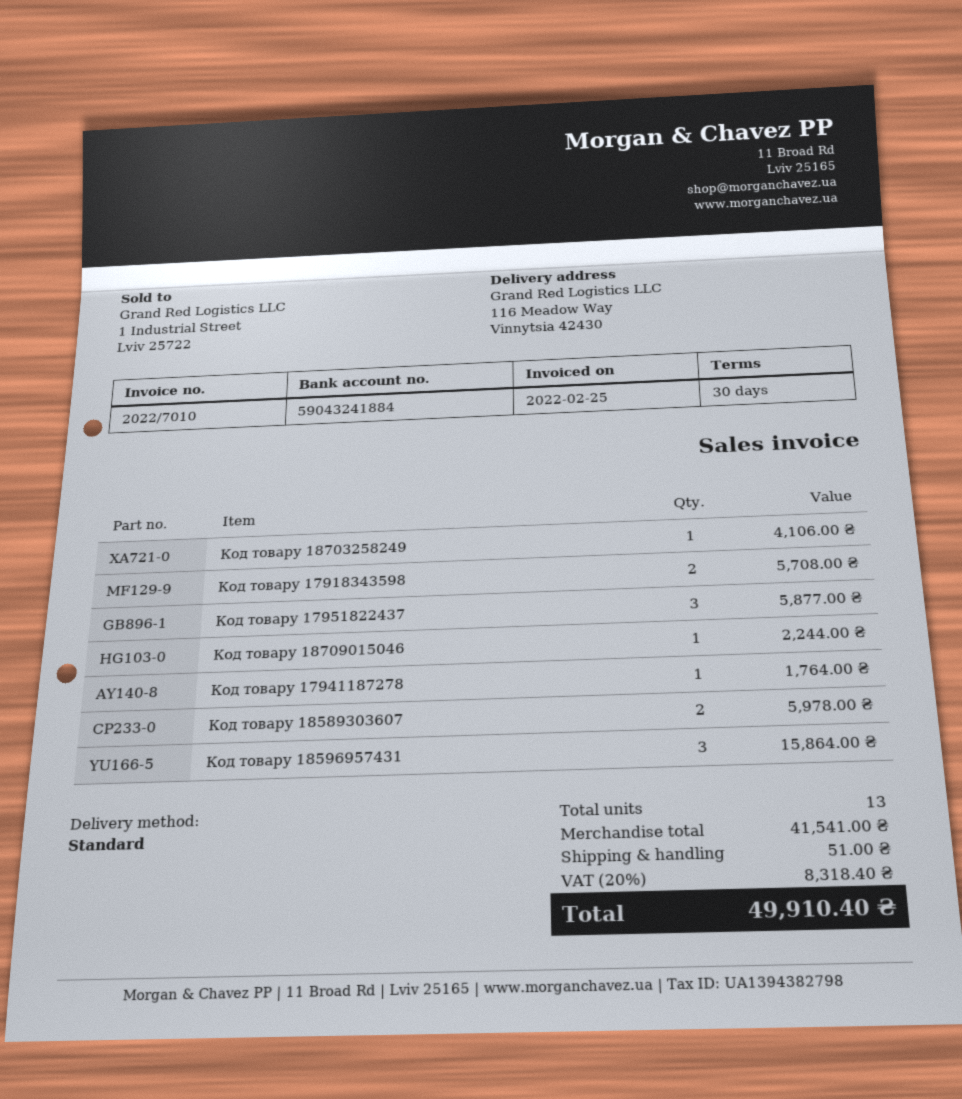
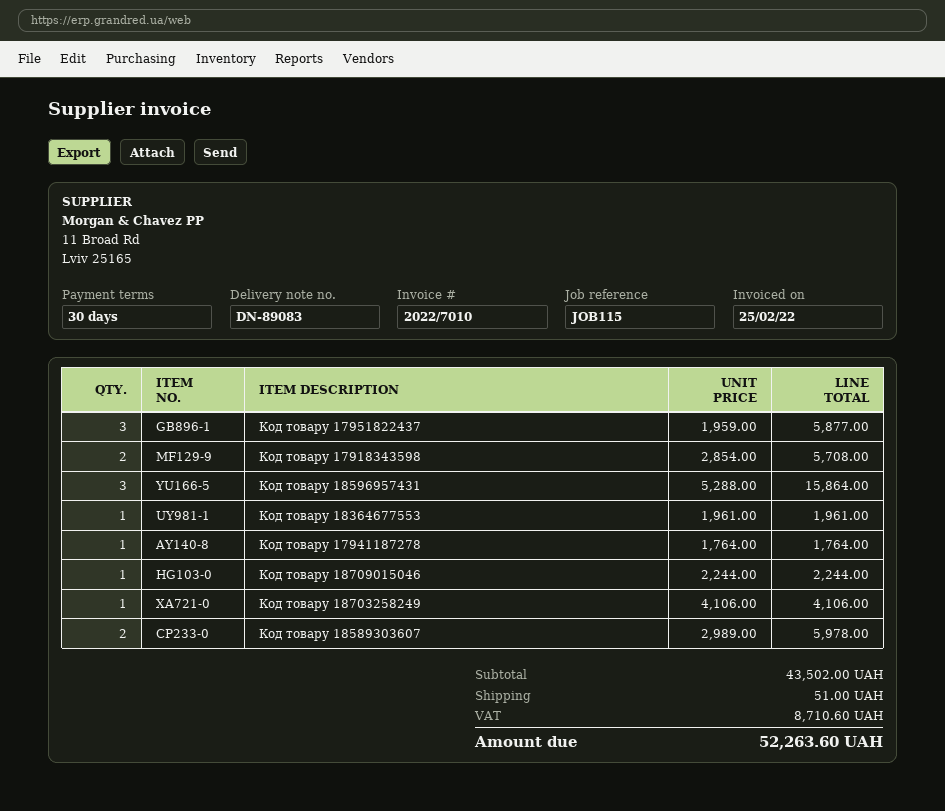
Код товару 18364677553: none -> 1 for 1961.00
subtotal: 41541.00 -> 43502.00
tax: 8318.40 -> 8710.60
total: 49910.40 -> 52263.60

